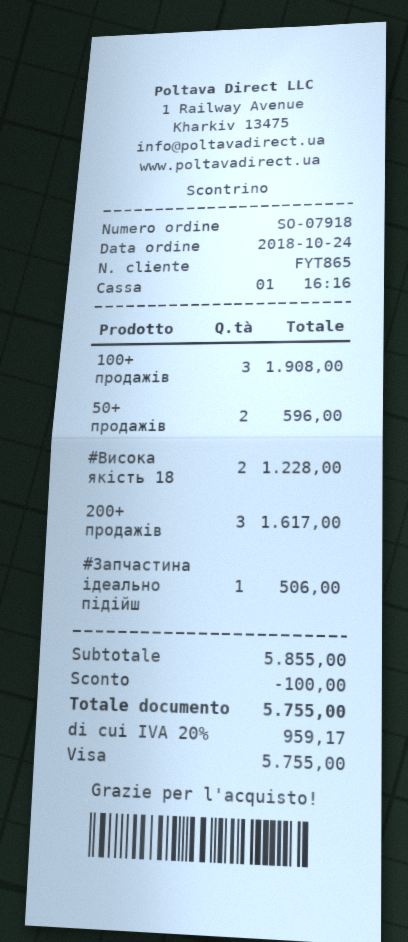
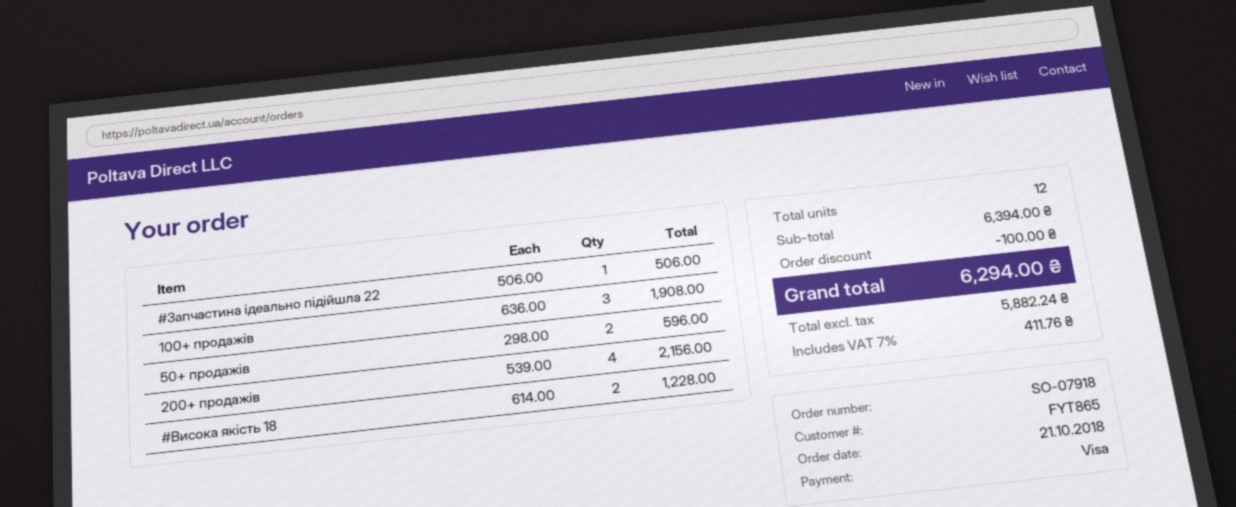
order date: 2018-10-24 -> 2018-10-21
200+ продажів: 3 for 1617.00 -> 4 for 2156.00
subtotal: 5855.00 -> 6394.00
tax: 20% = 959.17 -> 7% = 411.76
total: 5755.00 -> 6294.00

